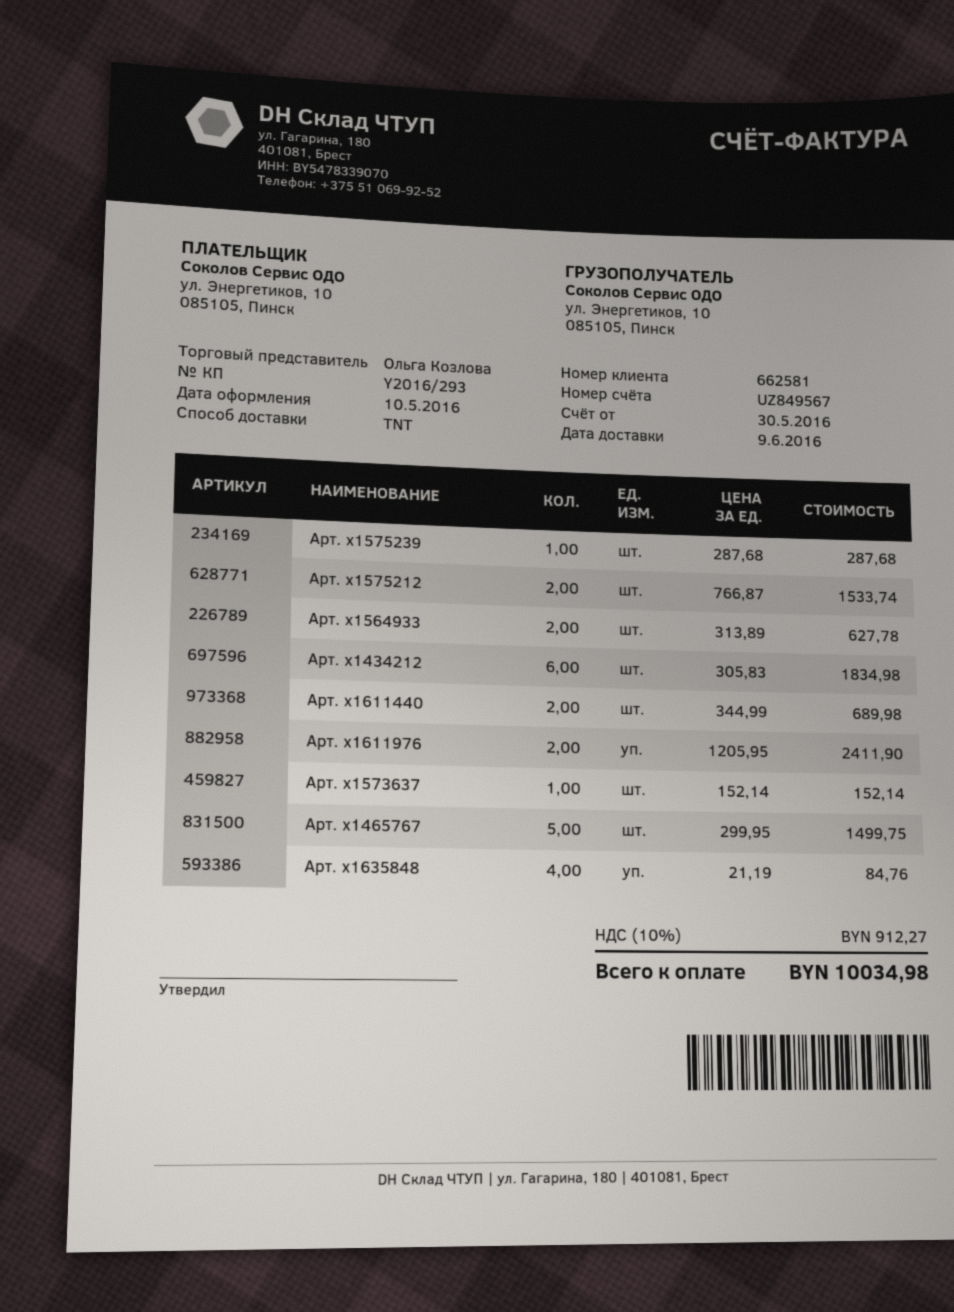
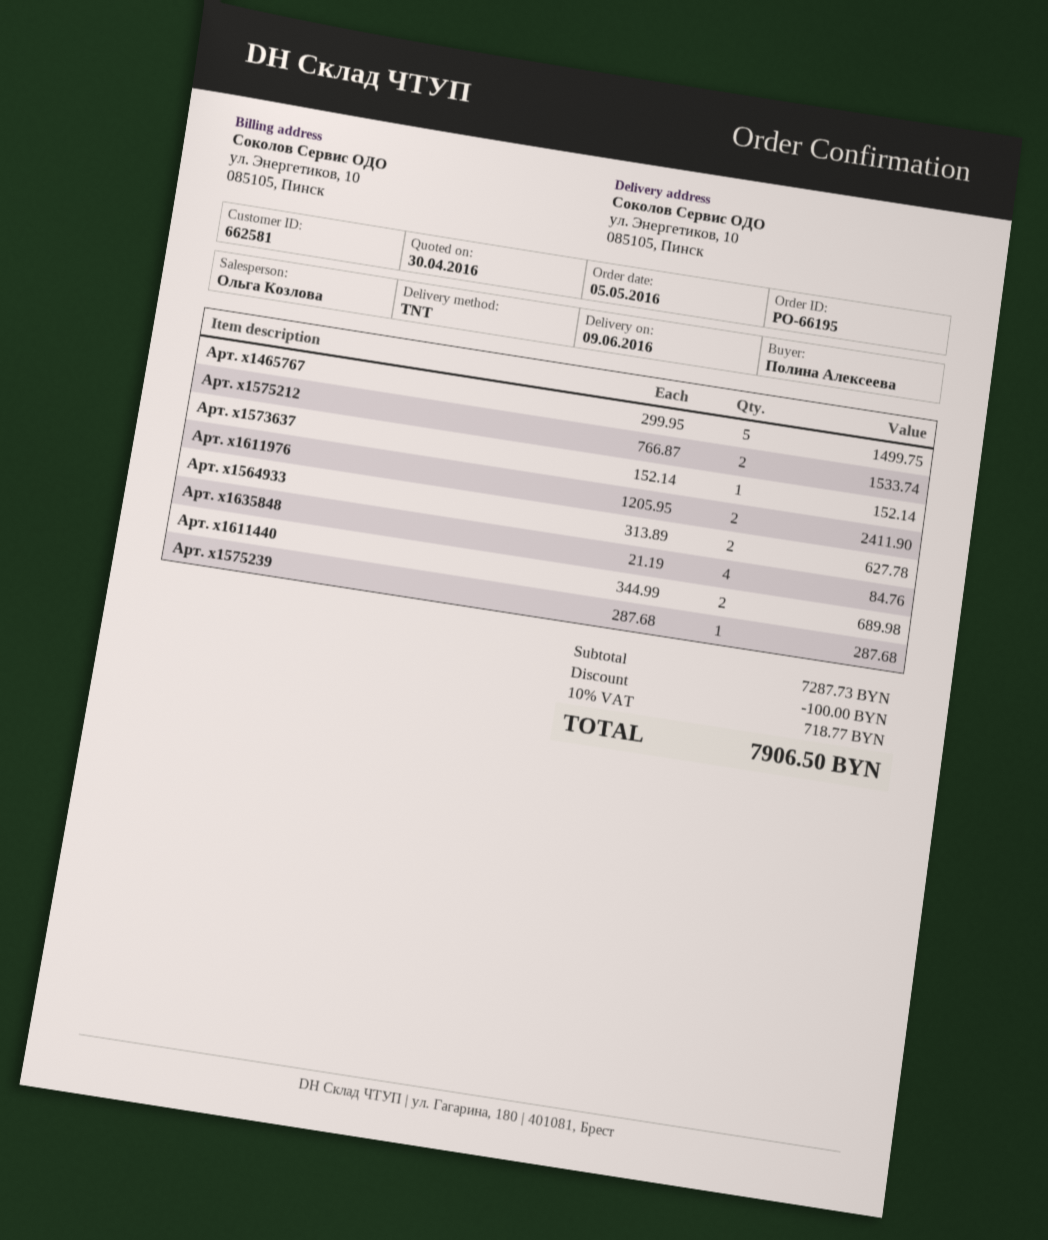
order date: 2016-05-10 -> 2016-05-05
Арт. x1434212: 6 x 305.83 = 1834.98 -> none
discount: none -> 100.00
tax: 10% = 912.27 -> 10% = 718.77
total: 10034.98 -> 7906.50

